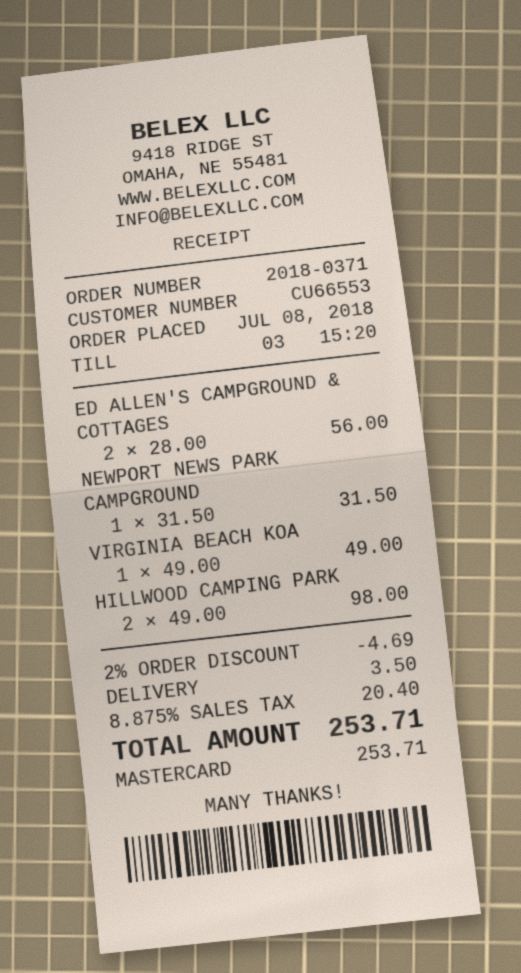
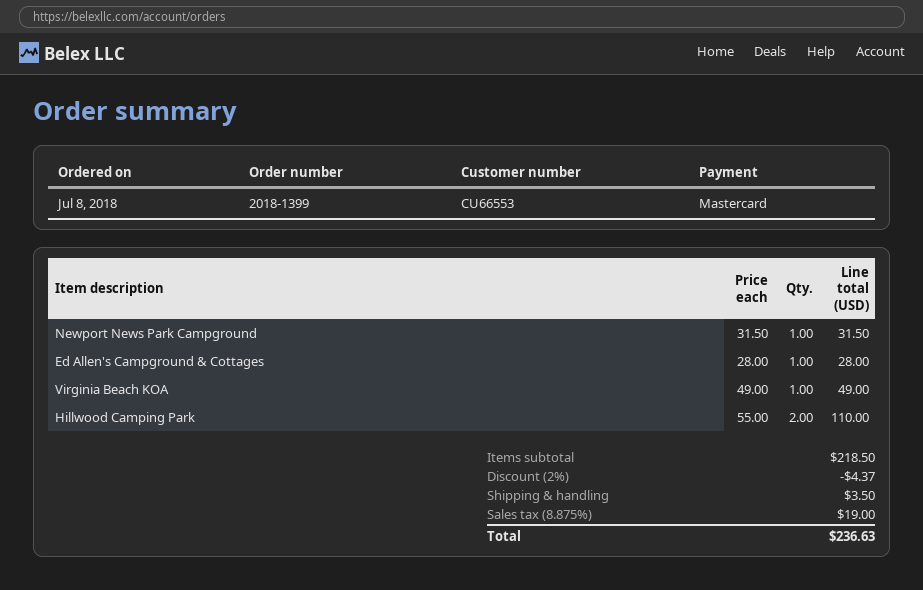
order number: 2018-0371 -> 2018-1399
ED ALLEN'S CAMPGROUND & COTTAGES: 2 x 28.00 = 56.00 -> 1 x 28.00 = 28.00
HILLWOOD CAMPING PARK: 2 x 49.00 = 98.00 -> 2 x 55.00 = 110.00
discount: 2% = 4.69 -> 2% = 4.37
tax: 8.875% = 20.40 -> 8.875% = 19.00
total: 253.71 -> 236.63

